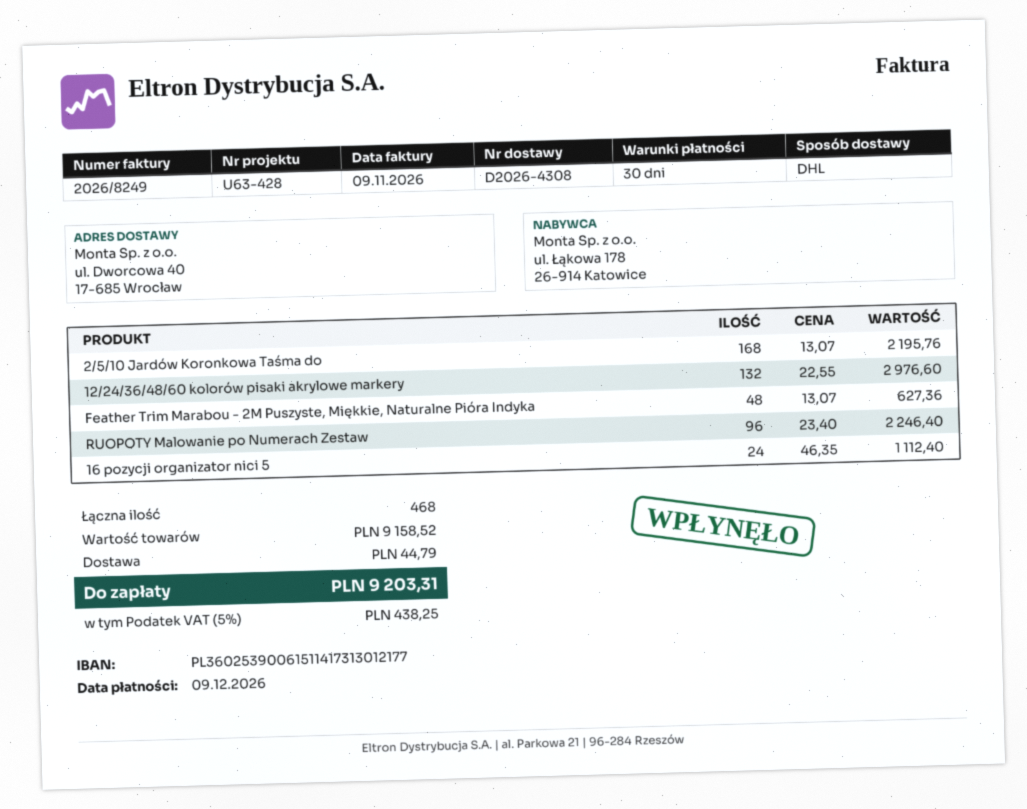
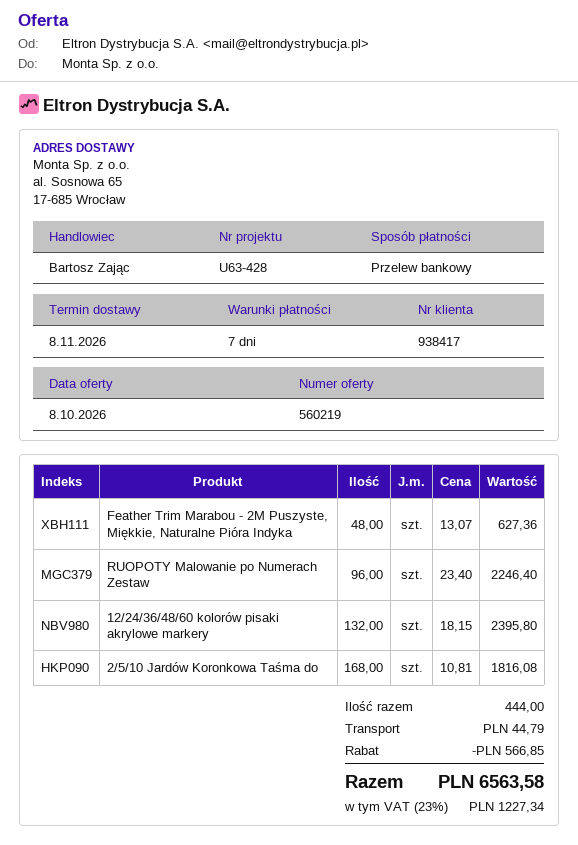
payment terms: 30 days -> 7 days
ship to: ul. Dworcowa 40, 17-685 Wrocław -> al. Sosnowa 65, 17-685 Wrocław
2/5/10 Jardów Koronkowa Taśma do: 168 x 13.07 = 2195.76 -> 168 x 10.81 = 1816.08
12/24/36/48/60 kolorów pisaki akrylowe markery: 132 x 22.55 = 2976.60 -> 132 x 18.15 = 2395.80
16 pozycji organizator nici 5: 24 x 46.35 = 1112.40 -> none
total quantity: 468 -> 444
discount: none -> 566.85
tax: 5% = 438.25 -> 23% = 1227.34
total: 9203.31 -> 6563.58

